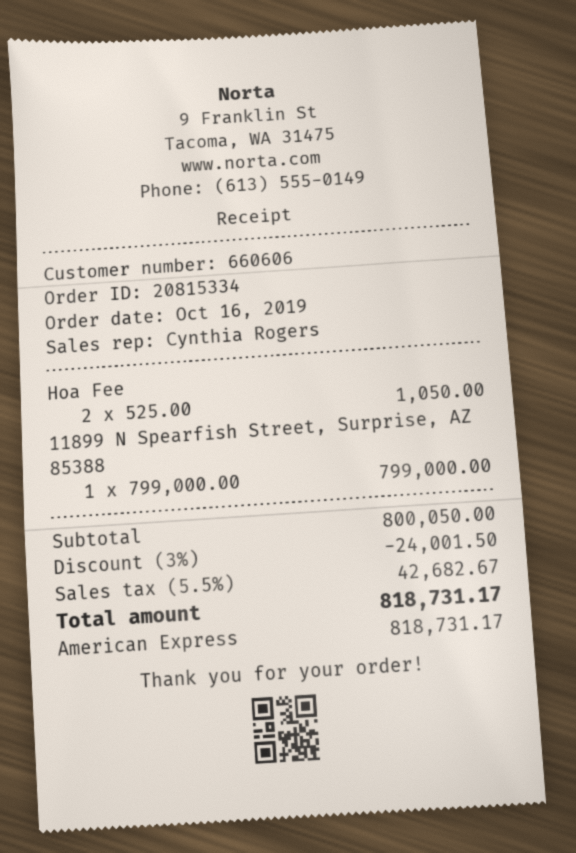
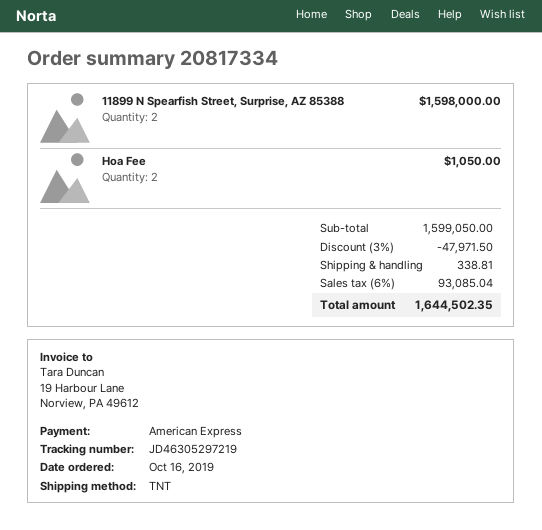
order number: 20815334 -> 20817334
11899 N Spearfish Street, Surprise, AZ 85388: 1 for 799000.00 -> 2 for 1598000.00
subtotal: 800050.00 -> 1599050.00
discount: 3% = 24001.50 -> 3% = 47971.50
shipping: none -> 338.81
tax: 5.5% = 42682.67 -> 6% = 93085.04
total: 818731.17 -> 1644502.35

